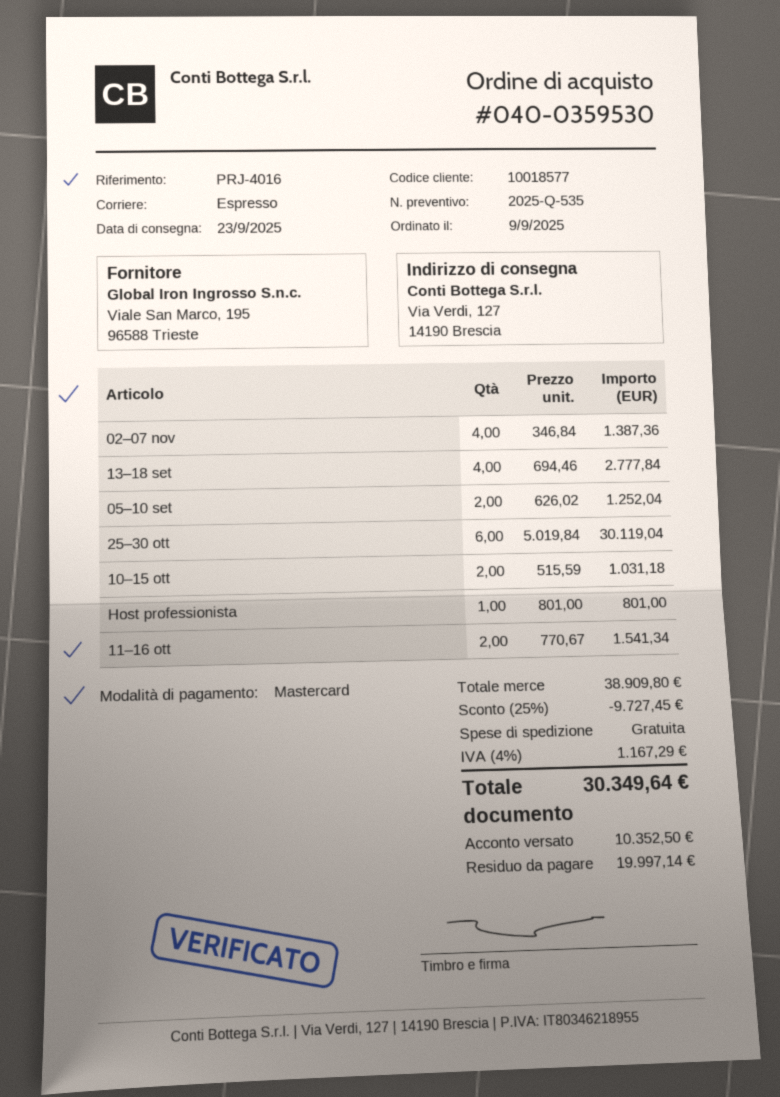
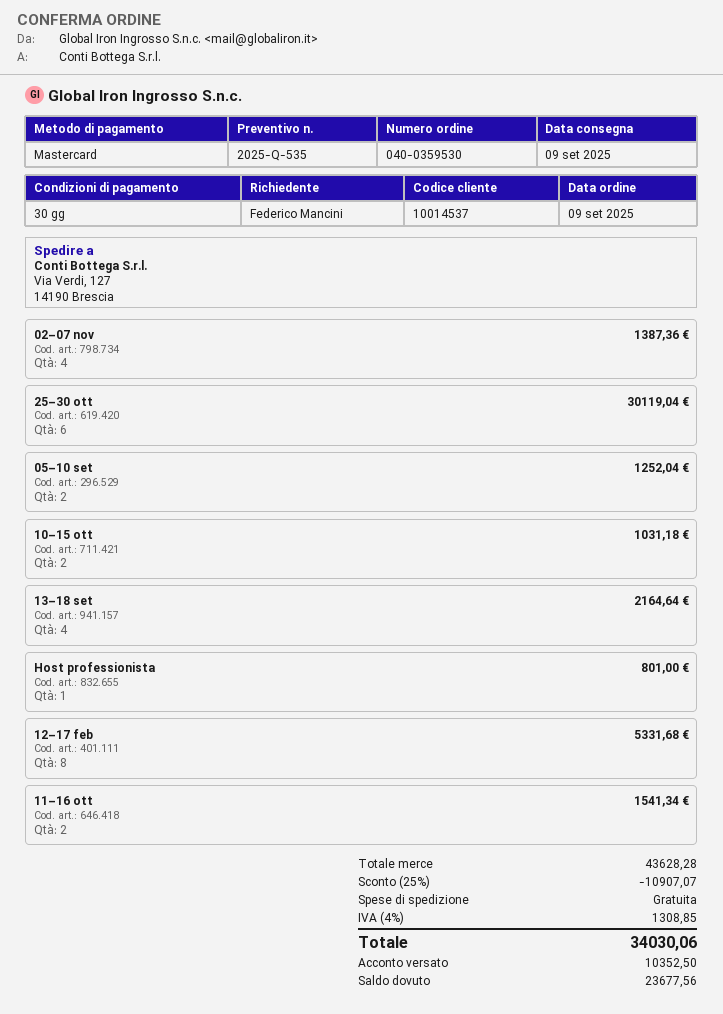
delivery date: 2025-09-23 -> 2025-09-09
customer number: 10018577 -> 10014537
13–18 set: 4 for 2777.84 -> 4 for 2164.64
12–17 feb: none -> 8 for 5331.68
subtotal: 38909.80 -> 43628.28
discount: 25% = 9727.45 -> 25% = 10907.07
tax: 4% = 1167.29 -> 4% = 1308.85
total: 30349.64 -> 34030.06
balance: 19997.14 -> 23677.56

